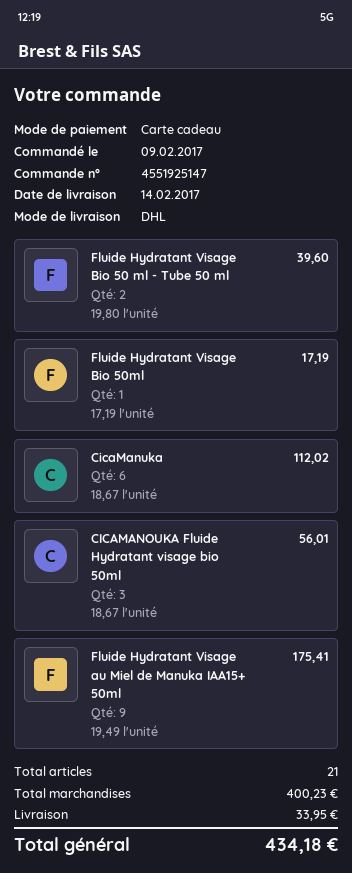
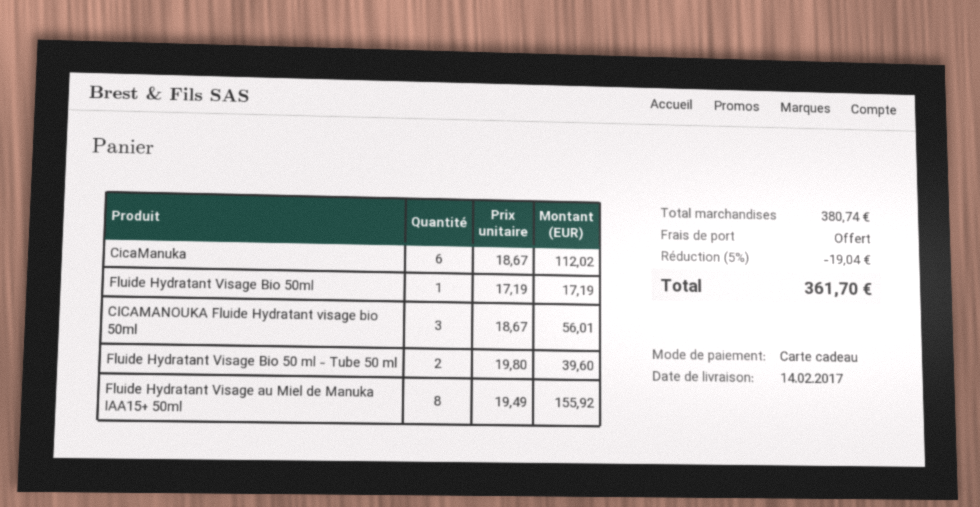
Fluide Hydratant Visage au Miel de Manuka IAA15+ 50ml: 9 x 19.49 = 175.41 -> 8 x 19.49 = 155.92
subtotal: 400.23 -> 380.74
discount: none -> 5% = 19.04
shipping: 33.95 -> 0.00
total: 434.18 -> 361.70

